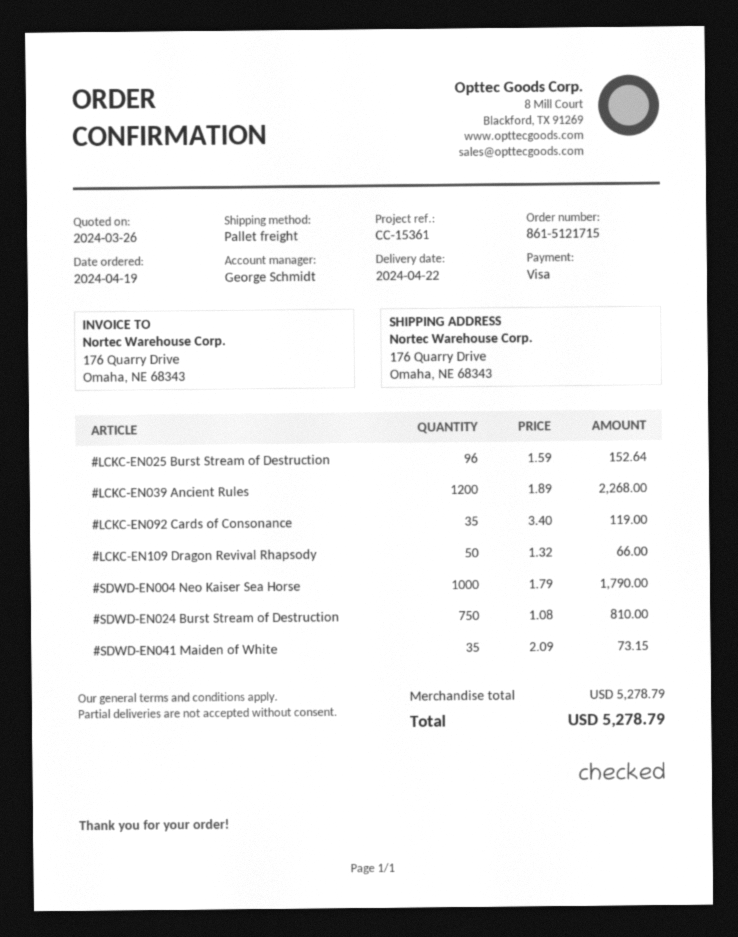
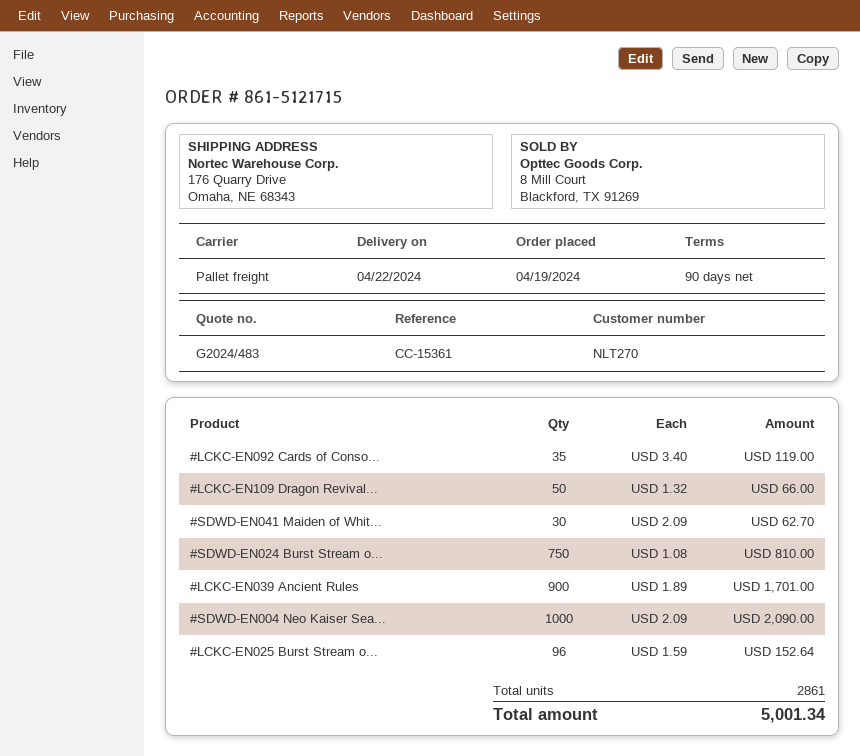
#LCKC-EN039 Ancient Rules: 1200 x 1.89 = 2268.00 -> 900 x 1.89 = 1701.00
#SDWD-EN004 Neo Kaiser Sea Horse: 1000 x 1.79 = 1790.00 -> 1000 x 2.09 = 2090.00
#SDWD-EN041 Maiden of White: 35 x 2.09 = 73.15 -> 30 x 2.09 = 62.70
total: 5278.79 -> 5001.34

